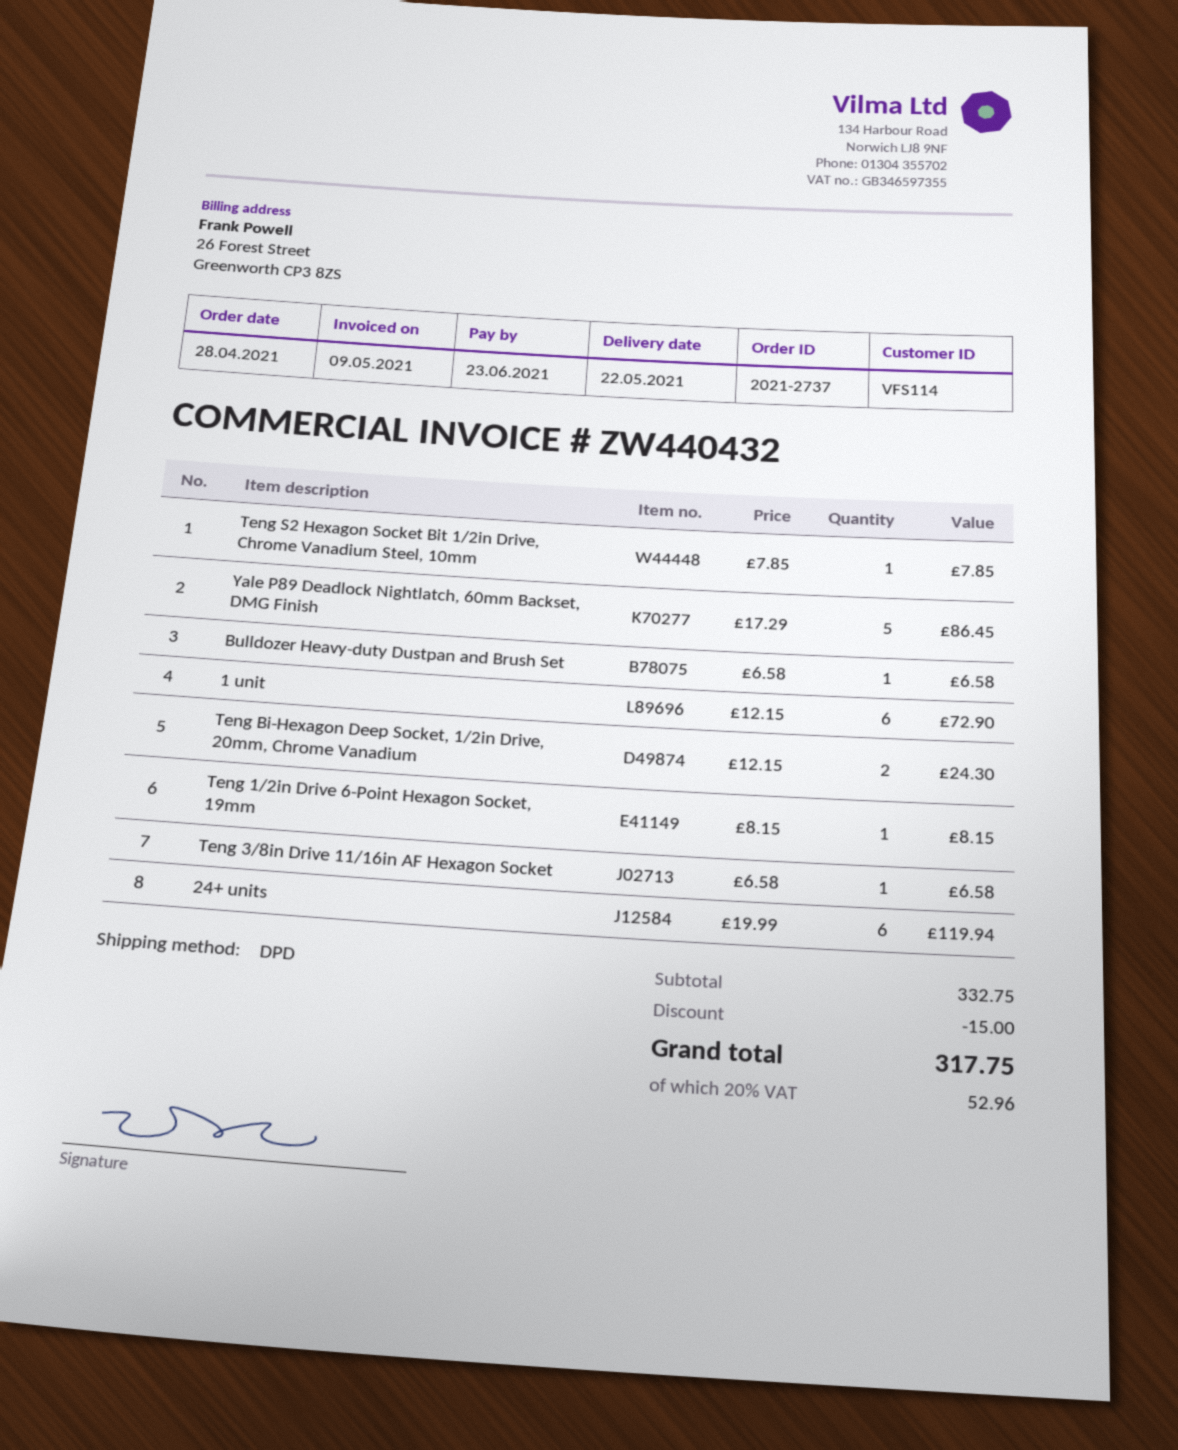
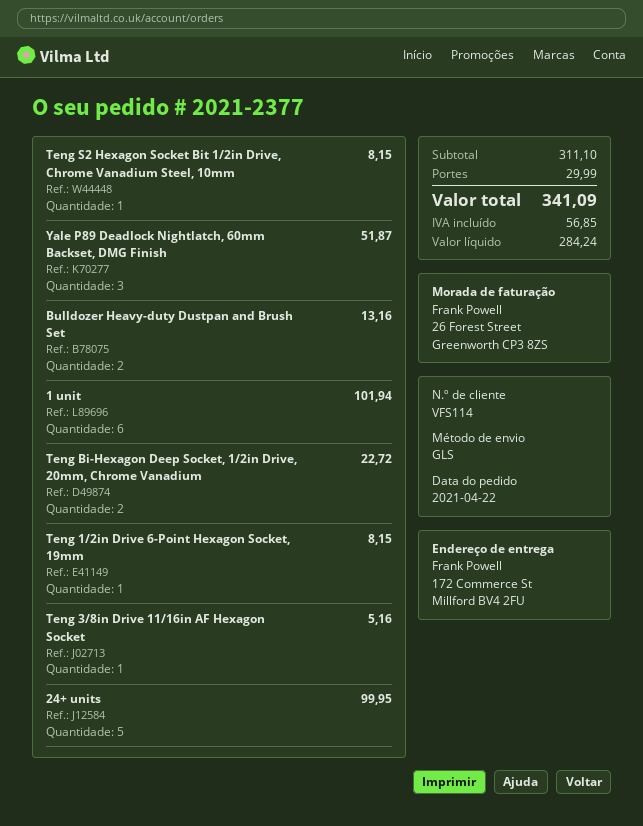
order number: 2021-2737 -> 2021-2377
order date: 2021-04-28 -> 2021-04-22
shipping method: DPD -> GLS
Teng S2 Hexagon Socket Bit 1/2in Drive, Chrome Vanadium Steel, 10mm: 1 for 7.85 -> 1 for 8.15
Yale P89 Deadlock Nightlatch, 60mm Backset, DMG Finish: 5 for 86.45 -> 3 for 51.87
Bulldozer Heavy-duty Dustpan and Brush Set: 1 for 6.58 -> 2 for 13.16
1 unit: 6 for 72.90 -> 6 for 101.94
Teng Bi-Hexagon Deep Socket, 1/2in Drive, 20mm, Chrome Vanadium: 2 for 24.30 -> 2 for 22.72
Teng 3/8in Drive 11/16in AF Hexagon Socket: 1 for 6.58 -> 1 for 5.16
24+ units: 6 for 119.94 -> 5 for 99.95
subtotal: 332.75 -> 311.10
discount: 15.00 -> none
shipping: none -> 29.99
tax: 52.96 -> 56.85
total: 317.75 -> 341.09

